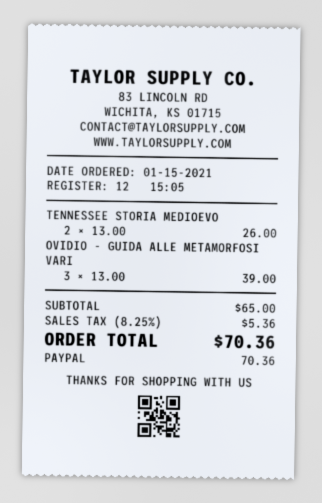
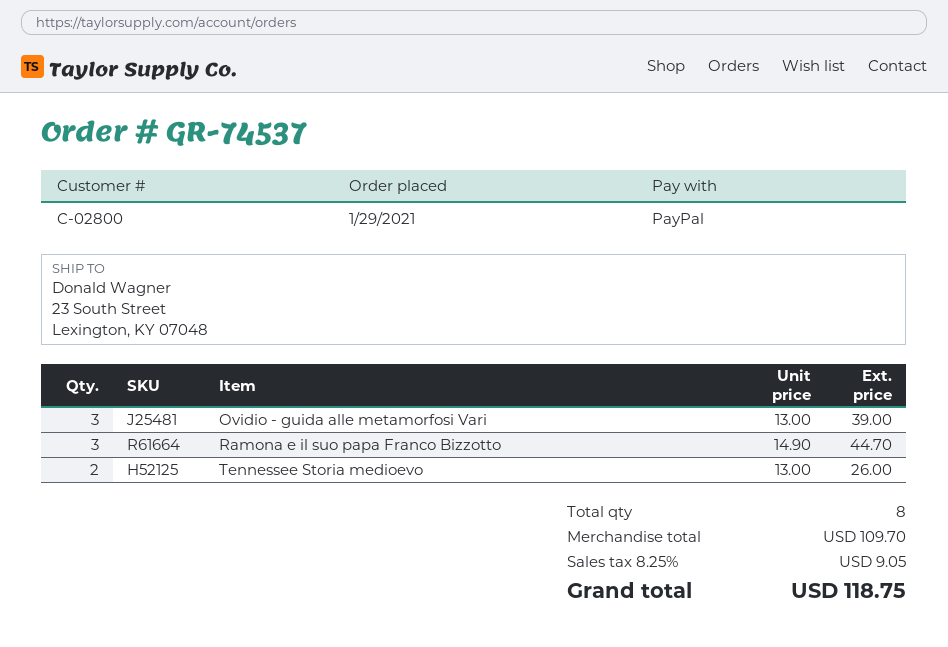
order date: 2021-01-15 -> 2021-01-29
Ramona e il suo papa Franco Bizzotto: none -> 3 x 14.90 = 44.70
subtotal: 65.00 -> 109.70
tax: 8.25% = 5.36 -> 8.25% = 9.05
total: 70.36 -> 118.75

